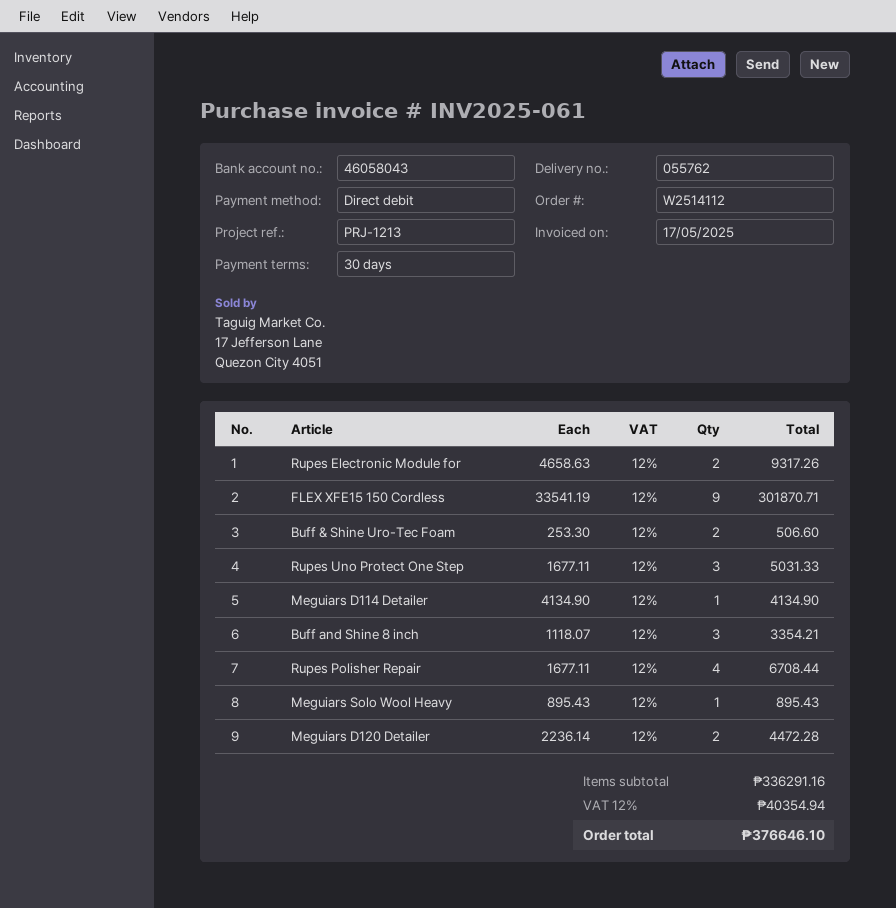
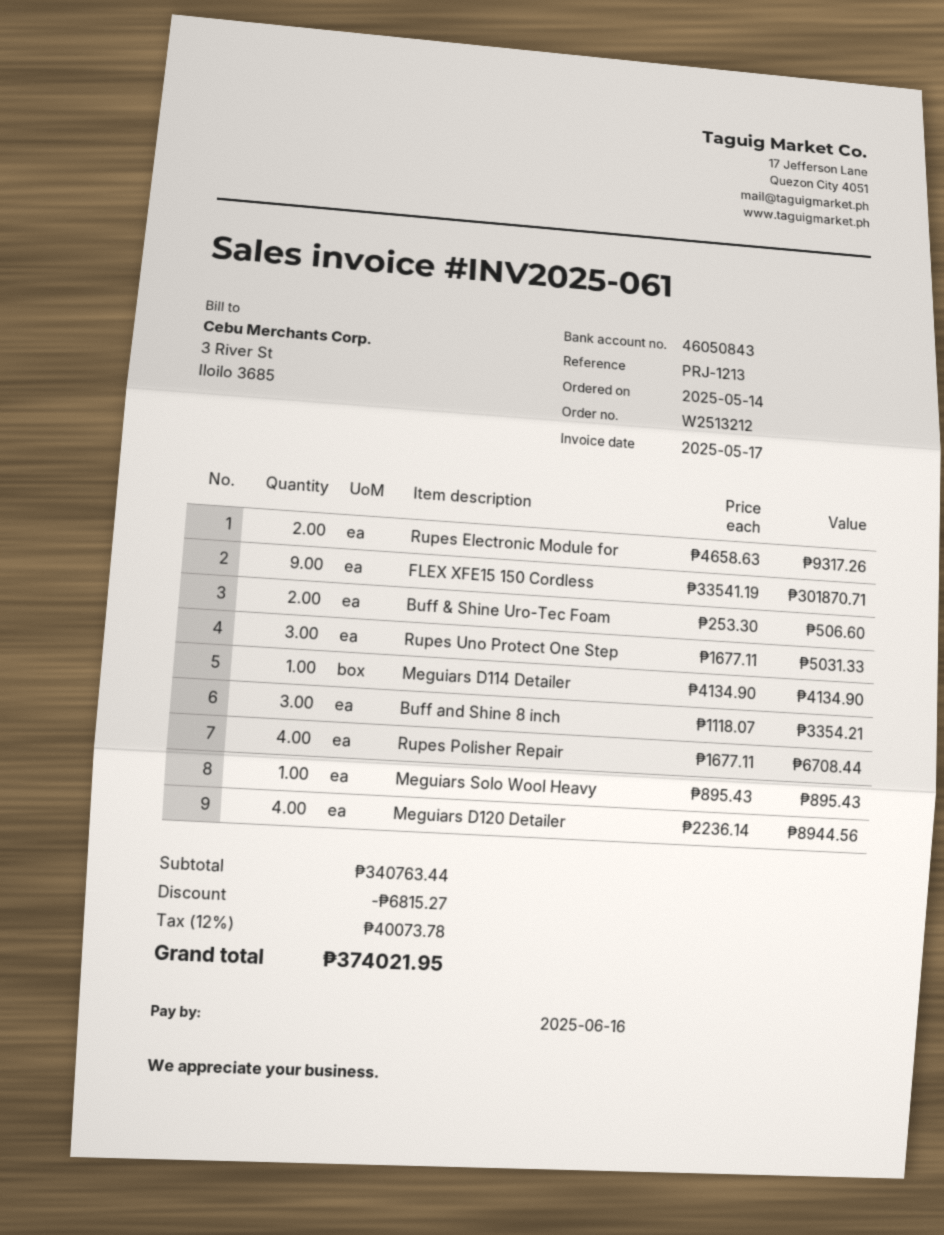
order number: W2514112 -> W2513212
bank account: 46058043 -> 46050843
Meguiars D120 Detailer: 2 x 2236.14 = 4472.28 -> 4 x 2236.14 = 8944.56
subtotal: 336291.16 -> 340763.44
discount: none -> 6815.27
tax: 12% = 40354.94 -> 12% = 40073.78
total: 376646.10 -> 374021.95

